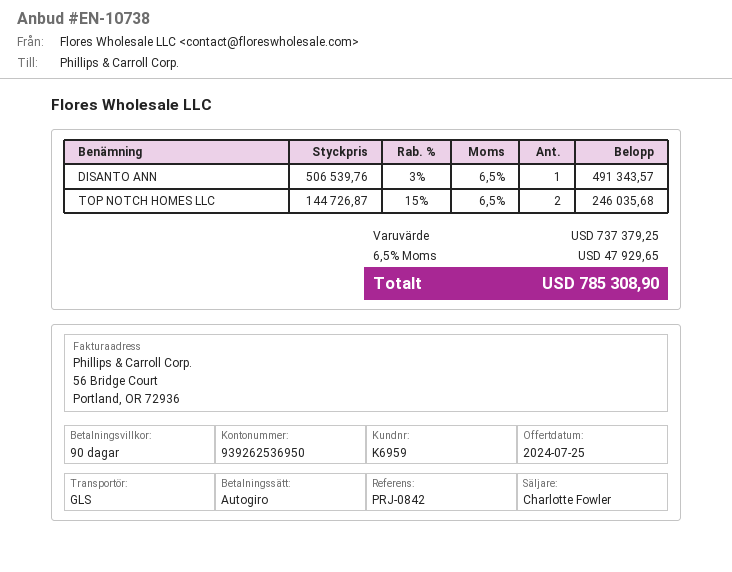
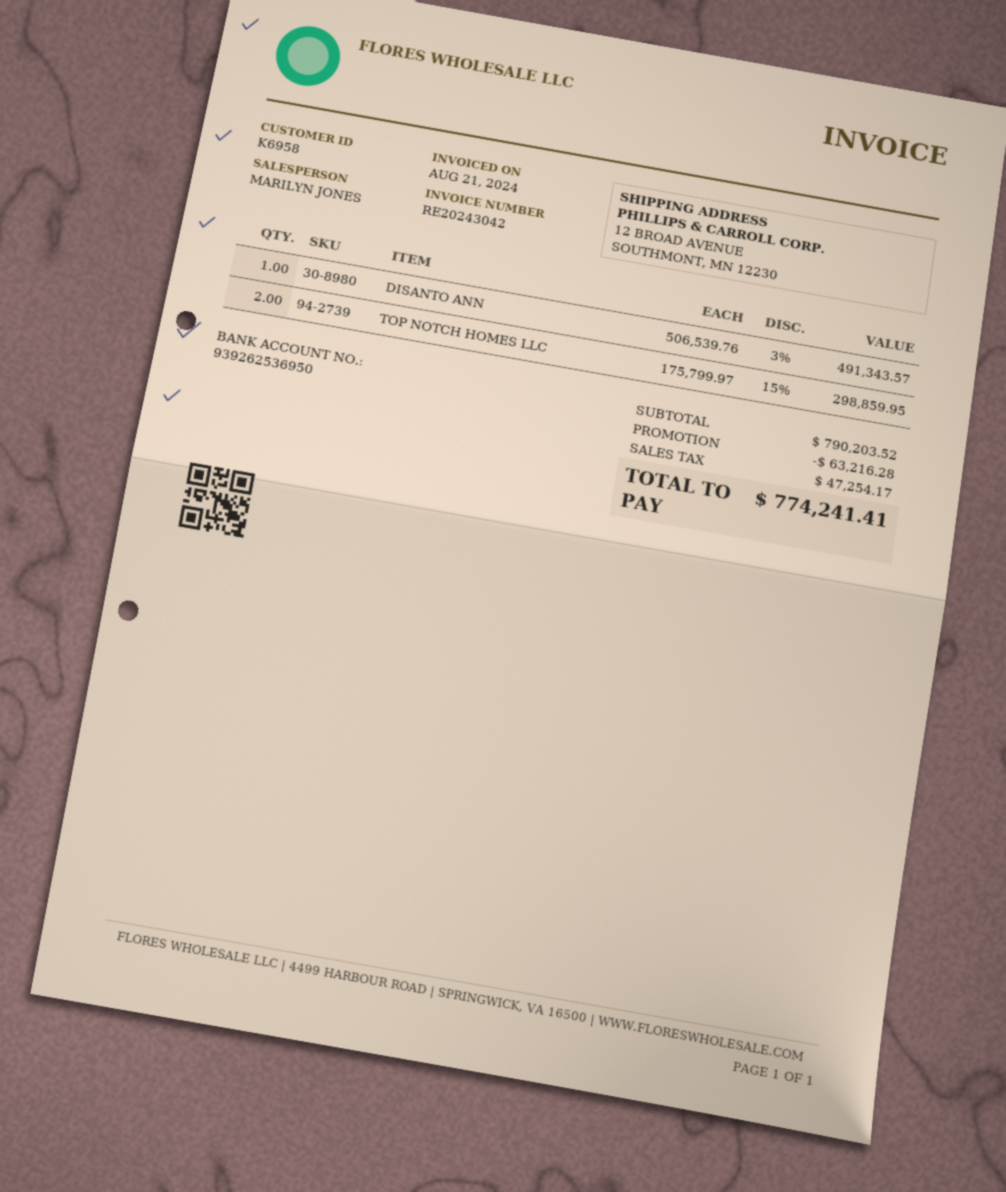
customer number: K6959 -> K6958
sales rep: Charlotte Fowler -> MARILYN JONES
TOP NOTCH HOMES LLC: 2 x 144726.87 - 15% = 246035.68 -> 2 x 175799.97 - 15% = 298859.95
subtotal: 737379.25 -> 790203.52
discount: none -> 63216.28
tax: 47929.65 -> 47254.17
total: 785308.90 -> 774241.41

